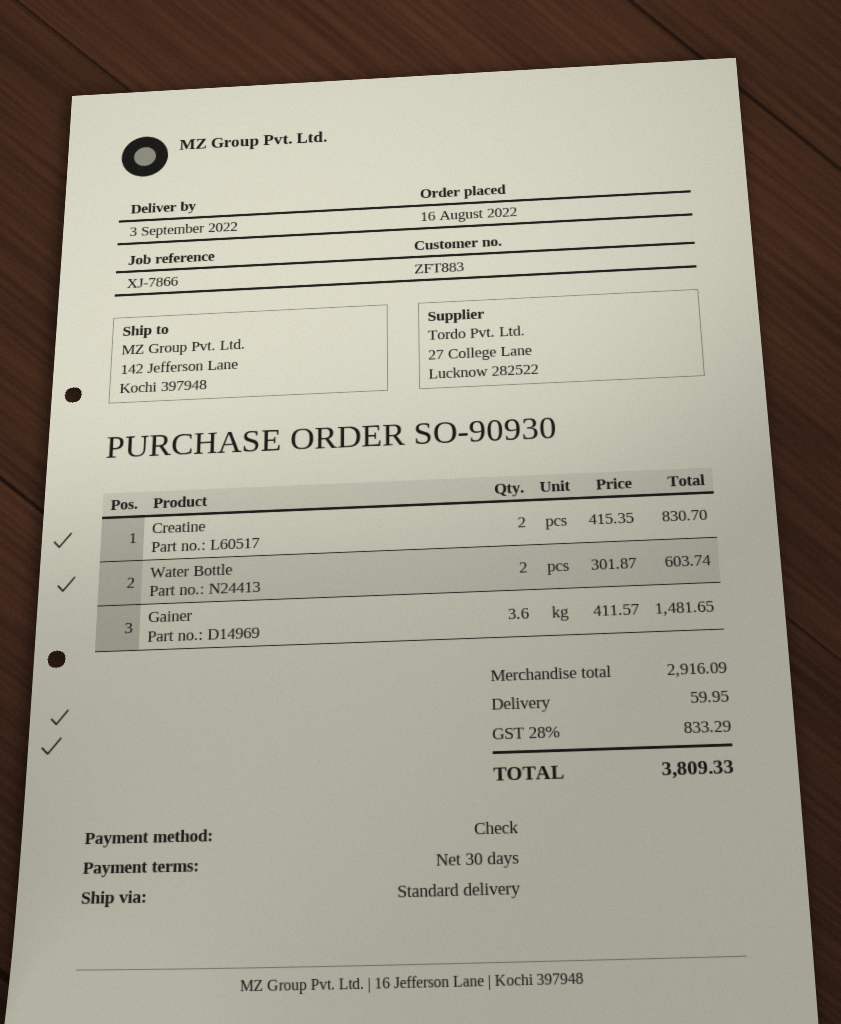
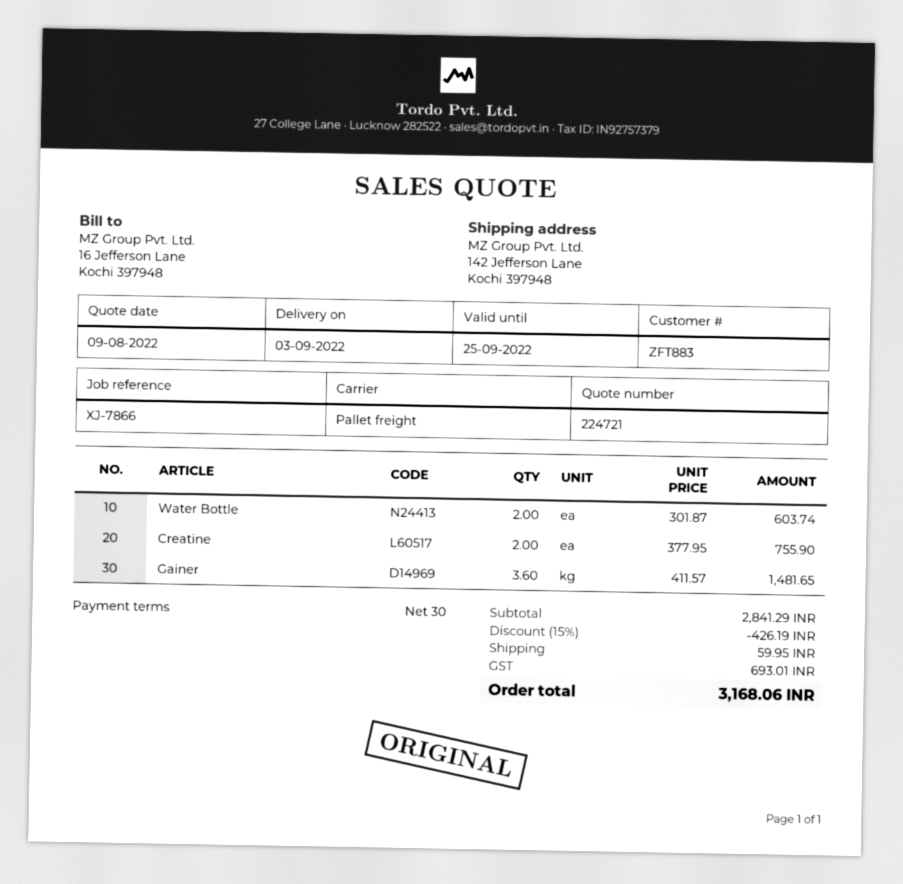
shipping method: standard -> pallet freight
Creatine: 2 x 415.35 = 830.70 -> 2 x 377.95 = 755.90
subtotal: 2916.09 -> 2841.29
discount: none -> 15% = 426.19
tax: 833.29 -> 693.01
total: 3809.33 -> 3168.06

